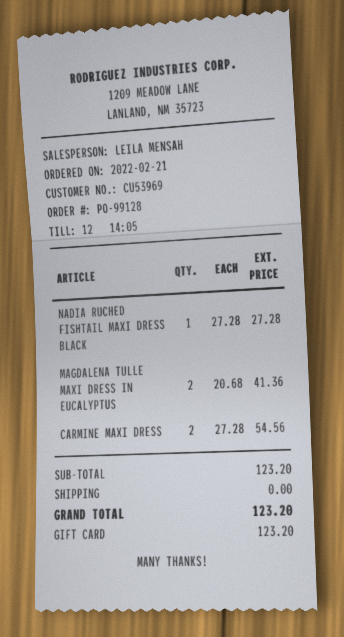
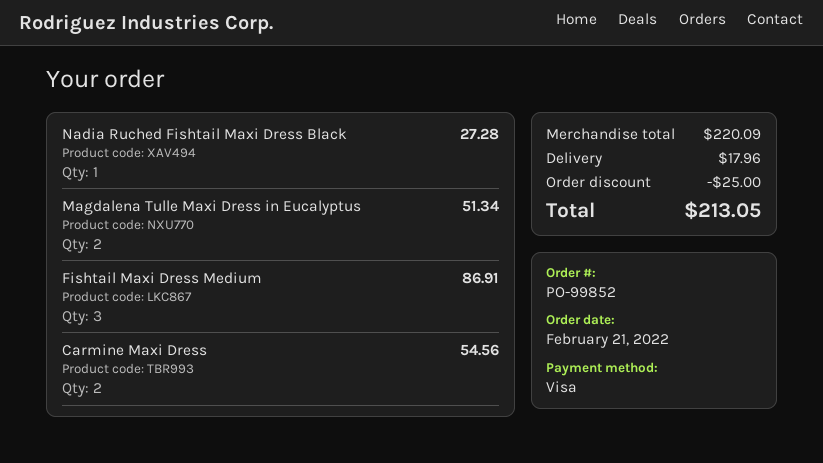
order number: PO-99128 -> PO-99852
payment method: gift card -> Visa
MAGDALENA TULLE MAXI DRESS IN EUCALYPTUS: 2 for 41.36 -> 2 for 51.34
Fishtail Maxi Dress Medium: none -> 3 for 86.91
subtotal: 123.20 -> 220.09
discount: none -> 25.00
shipping: 0.00 -> 17.96
total: 123.20 -> 213.05

